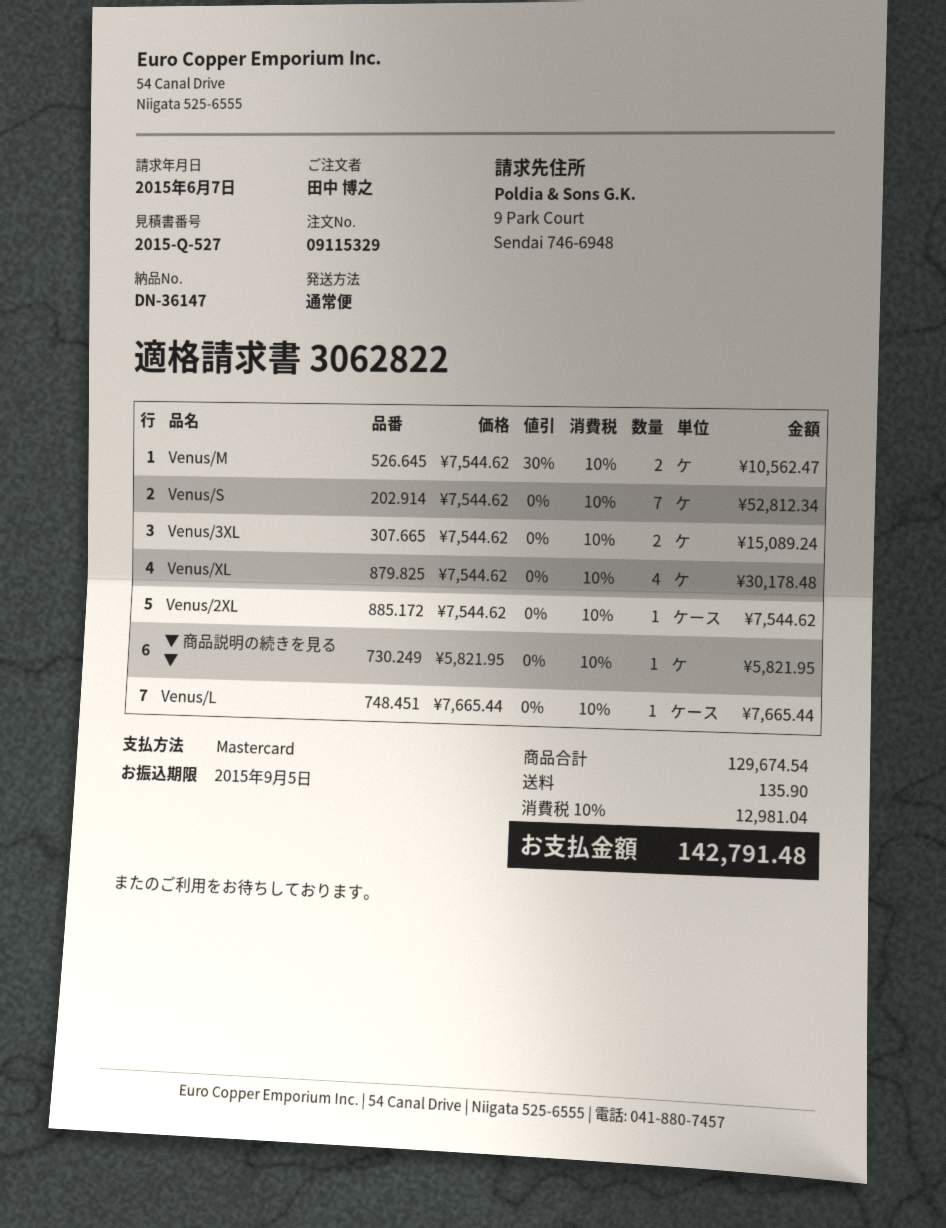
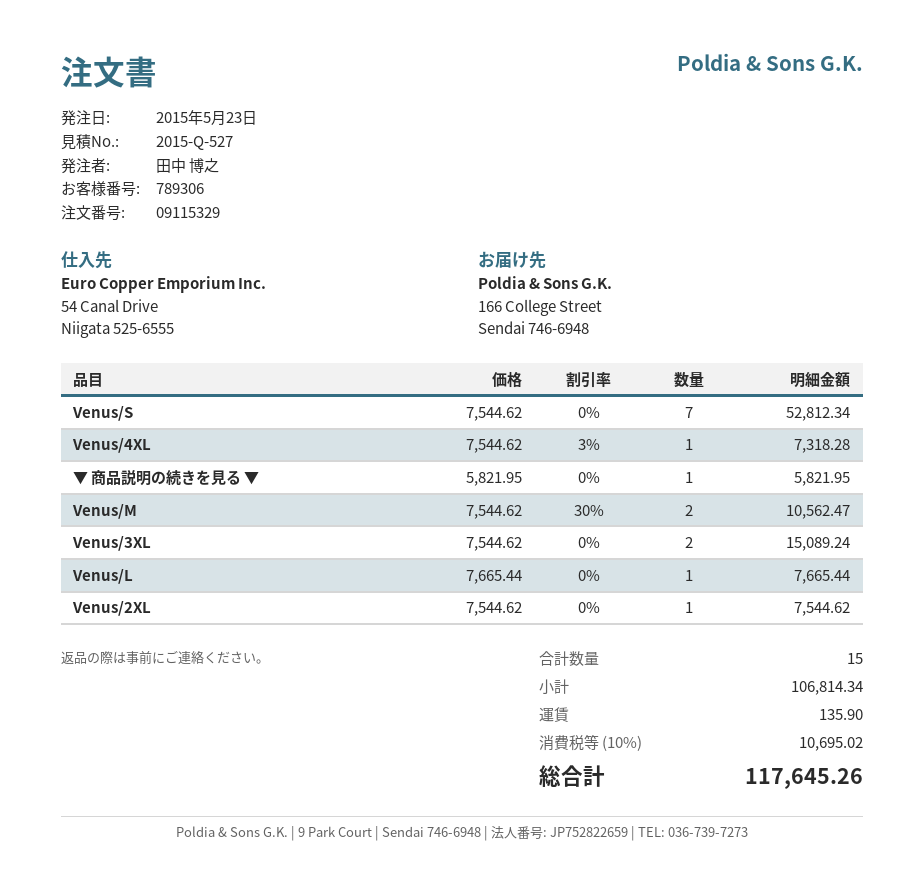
Venus/XL: 4 x 7544.62 = 30178.48 -> none
Venus/4XL: none -> 1 x 7544.62 - 3% = 7318.28
subtotal: 129674.54 -> 106814.34
tax: 10% = 12981.04 -> 10% = 10695.02
total: 142791.48 -> 117645.26

